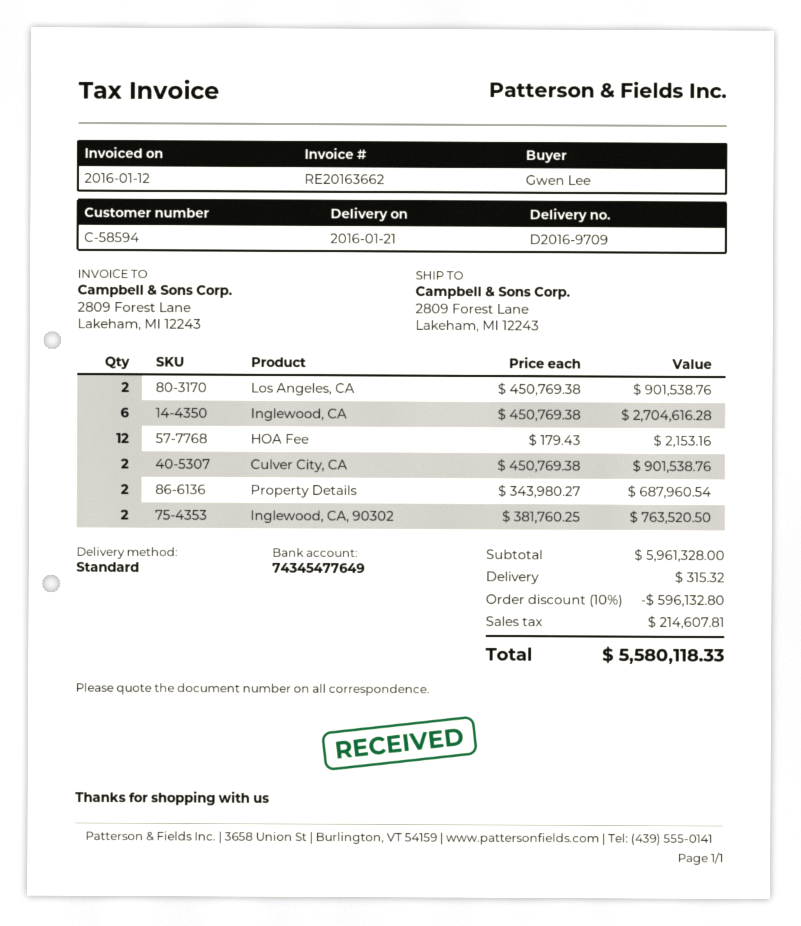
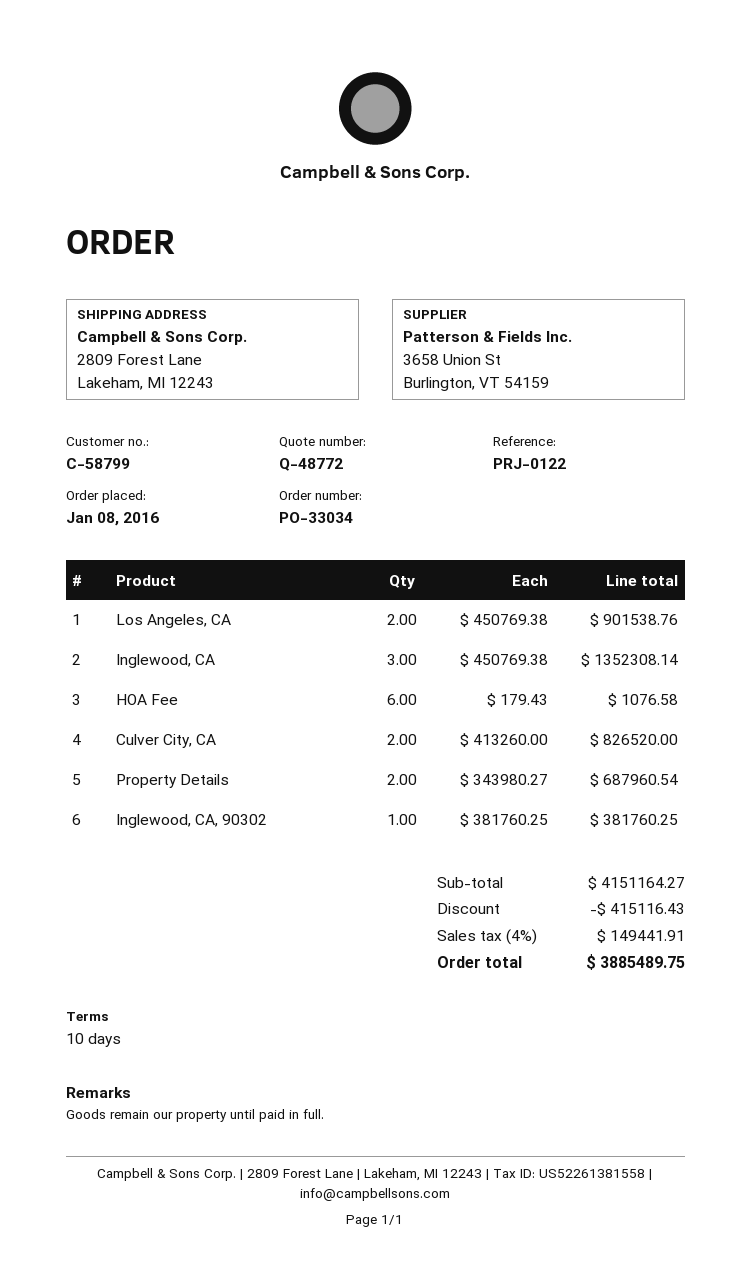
customer number: C-58594 -> C-58799
Inglewood, CA: 6 x 450769.38 = 2704616.28 -> 3 x 450769.38 = 1352308.14
HOA Fee: 12 x 179.43 = 2153.16 -> 6 x 179.43 = 1076.58
Culver City, CA: 2 x 450769.38 = 901538.76 -> 2 x 413260.00 = 826520.00
Inglewood, CA, 90302: 2 x 381760.25 = 763520.50 -> 1 x 381760.25 = 381760.25
subtotal: 5961328.00 -> 4151164.27
discount: 596132.80 -> 415116.43
shipping: 315.32 -> none
tax: 214607.81 -> 149441.91
total: 5580118.33 -> 3885489.75

